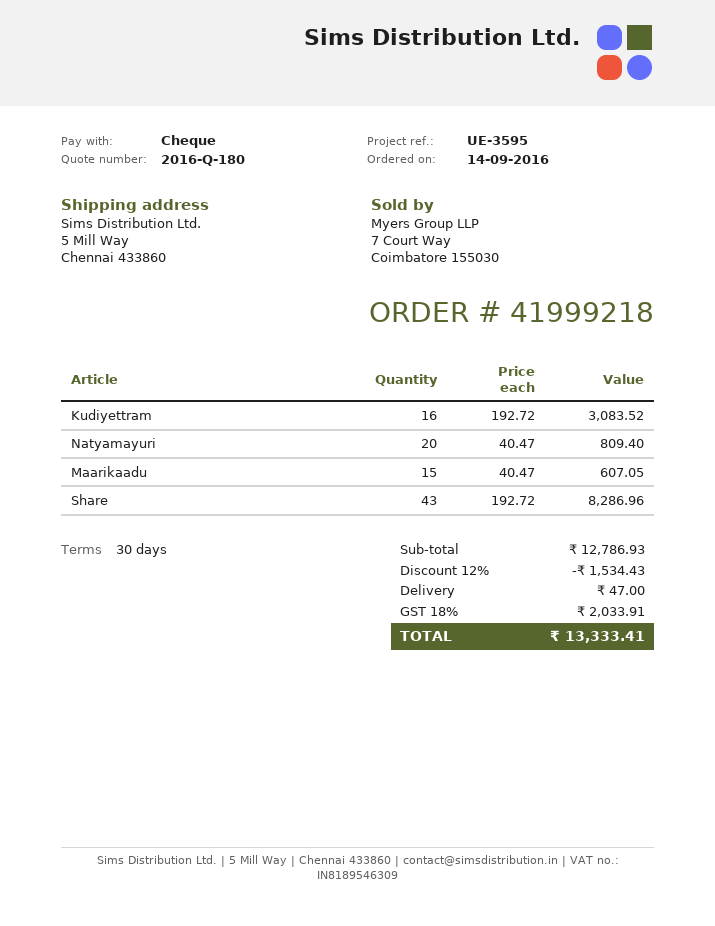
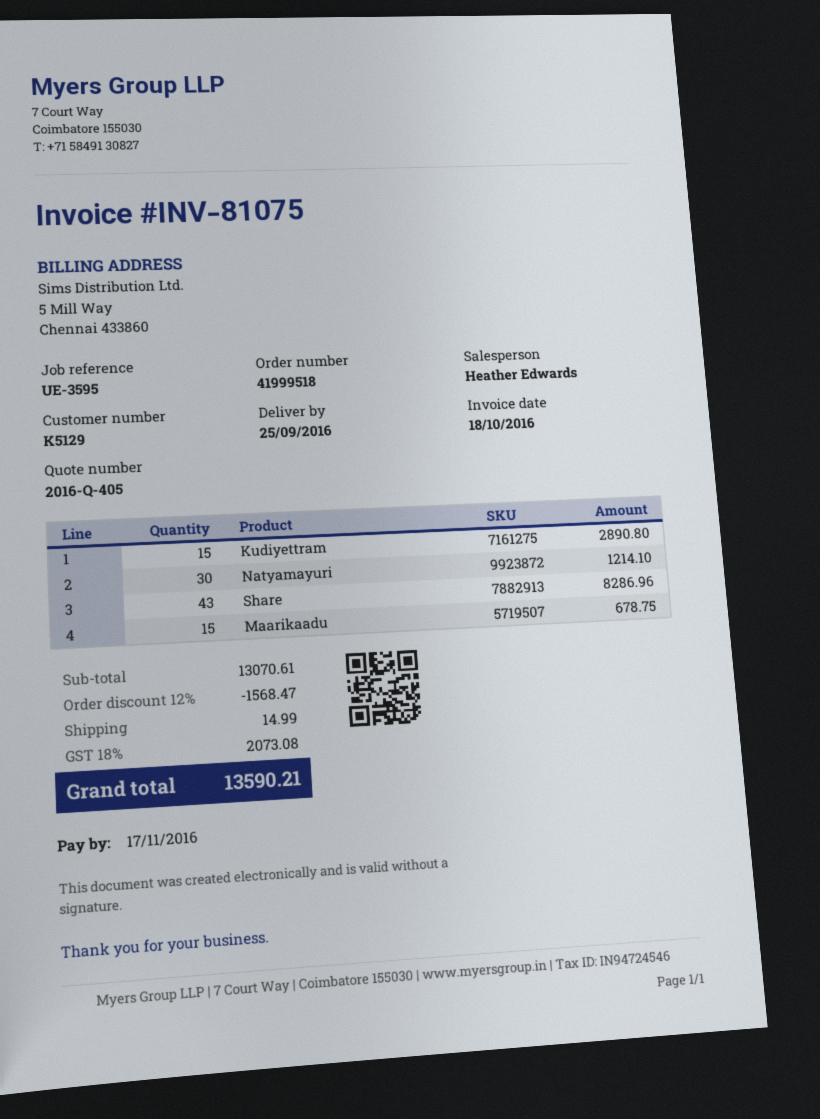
quote number: 2016-Q-180 -> 2016-Q-405
order number: 41999218 -> 41999518
Kudiyettram: 16 for 3083.52 -> 15 for 2890.80
Natyamayuri: 20 for 809.40 -> 30 for 1214.10
Maarikaadu: 15 for 607.05 -> 15 for 678.75
subtotal: 12786.93 -> 13070.61
discount: 12% = 1534.43 -> 12% = 1568.47
shipping: 47.00 -> 14.99
tax: 18% = 2033.91 -> 18% = 2073.08
total: 13333.41 -> 13590.21

